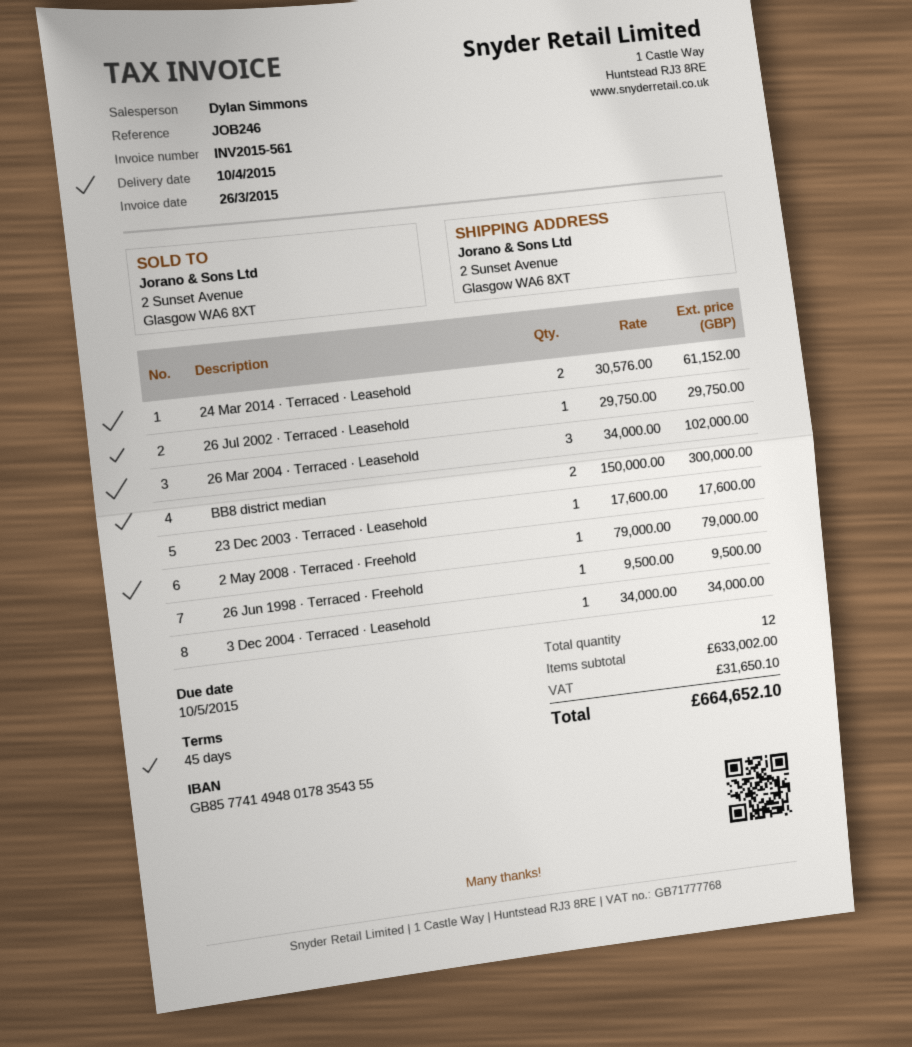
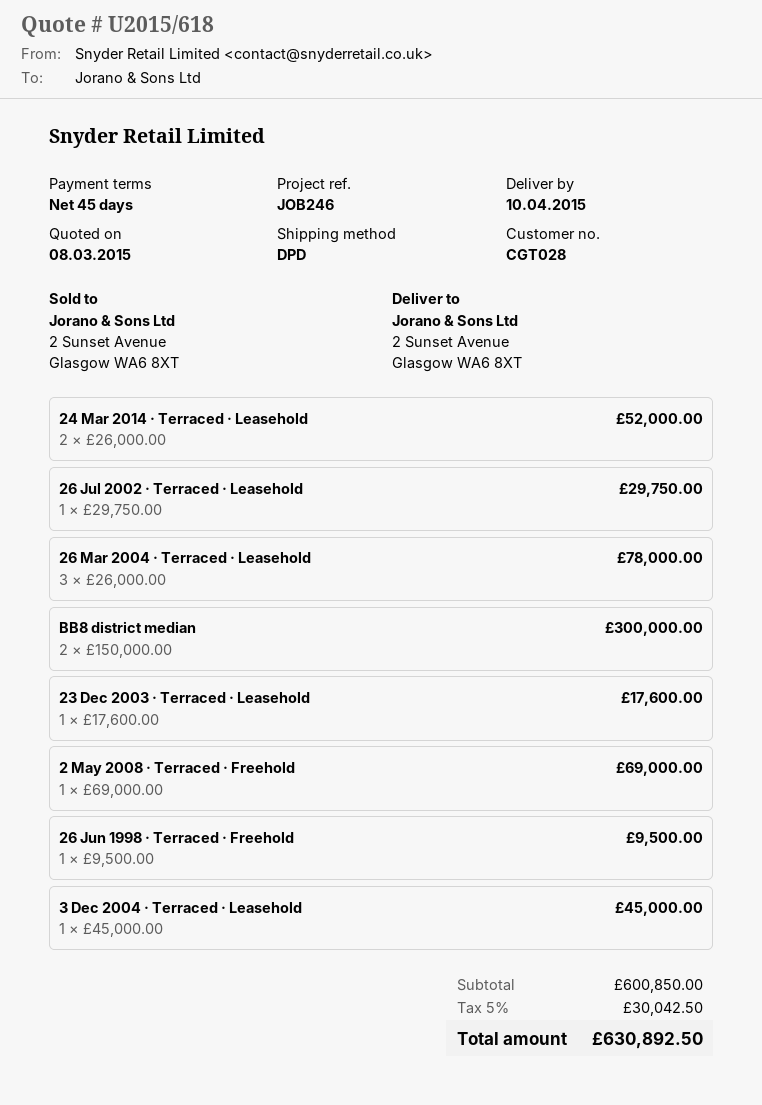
24 Mar 2014 · Terraced · Leasehold: 2 x 30576.00 = 61152.00 -> 2 x 26000.00 = 52000.00
26 Mar 2004 · Terraced · Leasehold: 3 x 34000.00 = 102000.00 -> 3 x 26000.00 = 78000.00
2 May 2008 · Terraced · Freehold: 1 x 79000.00 = 79000.00 -> 1 x 69000.00 = 69000.00
3 Dec 2004 · Terraced · Leasehold: 1 x 34000.00 = 34000.00 -> 1 x 45000.00 = 45000.00
subtotal: 633002.00 -> 600850.00
tax: 31650.10 -> 30042.50
total: 664652.10 -> 630892.50

